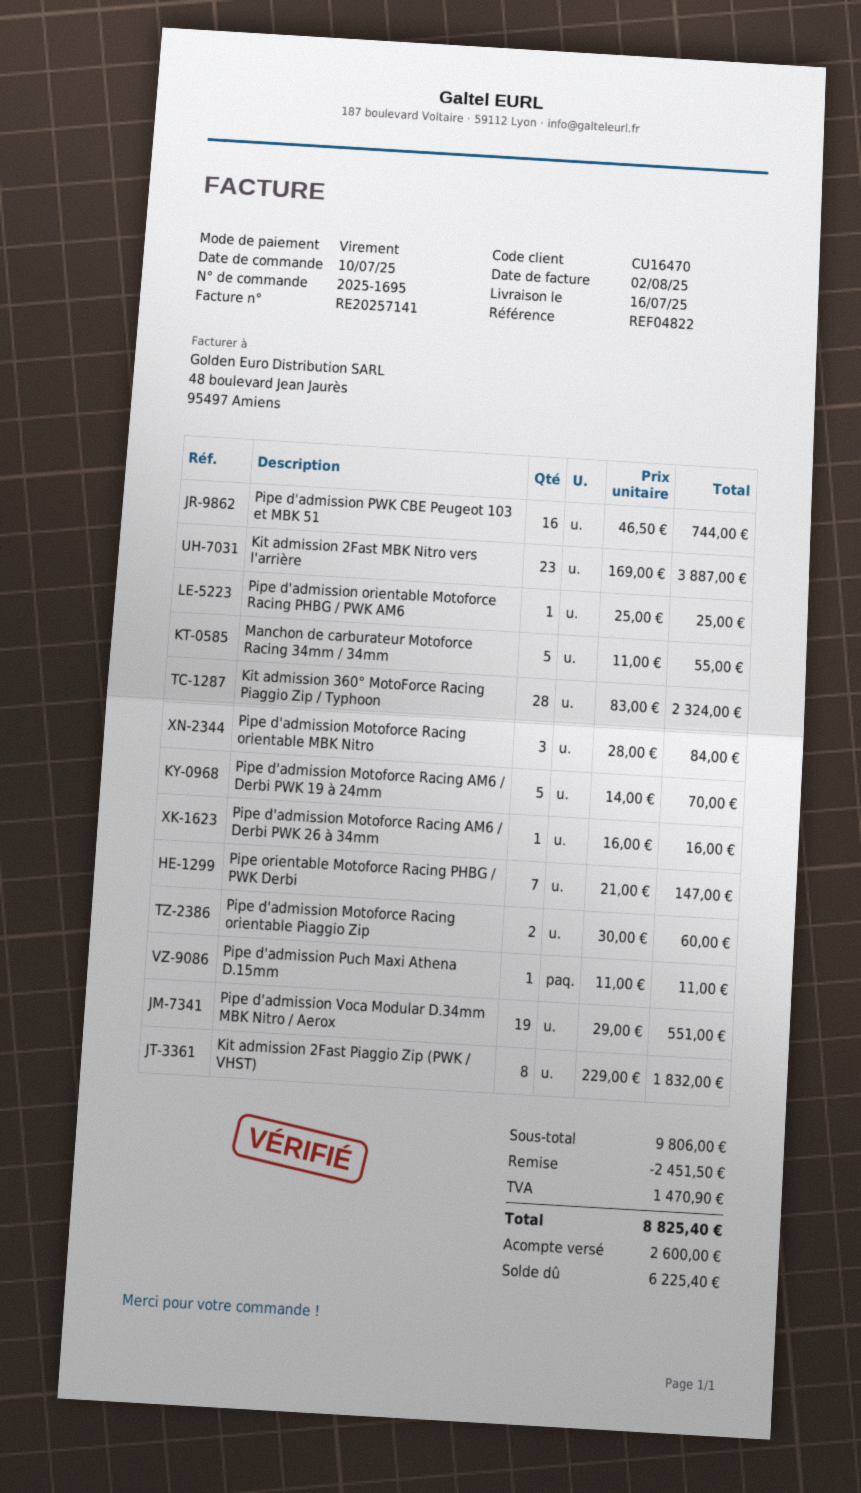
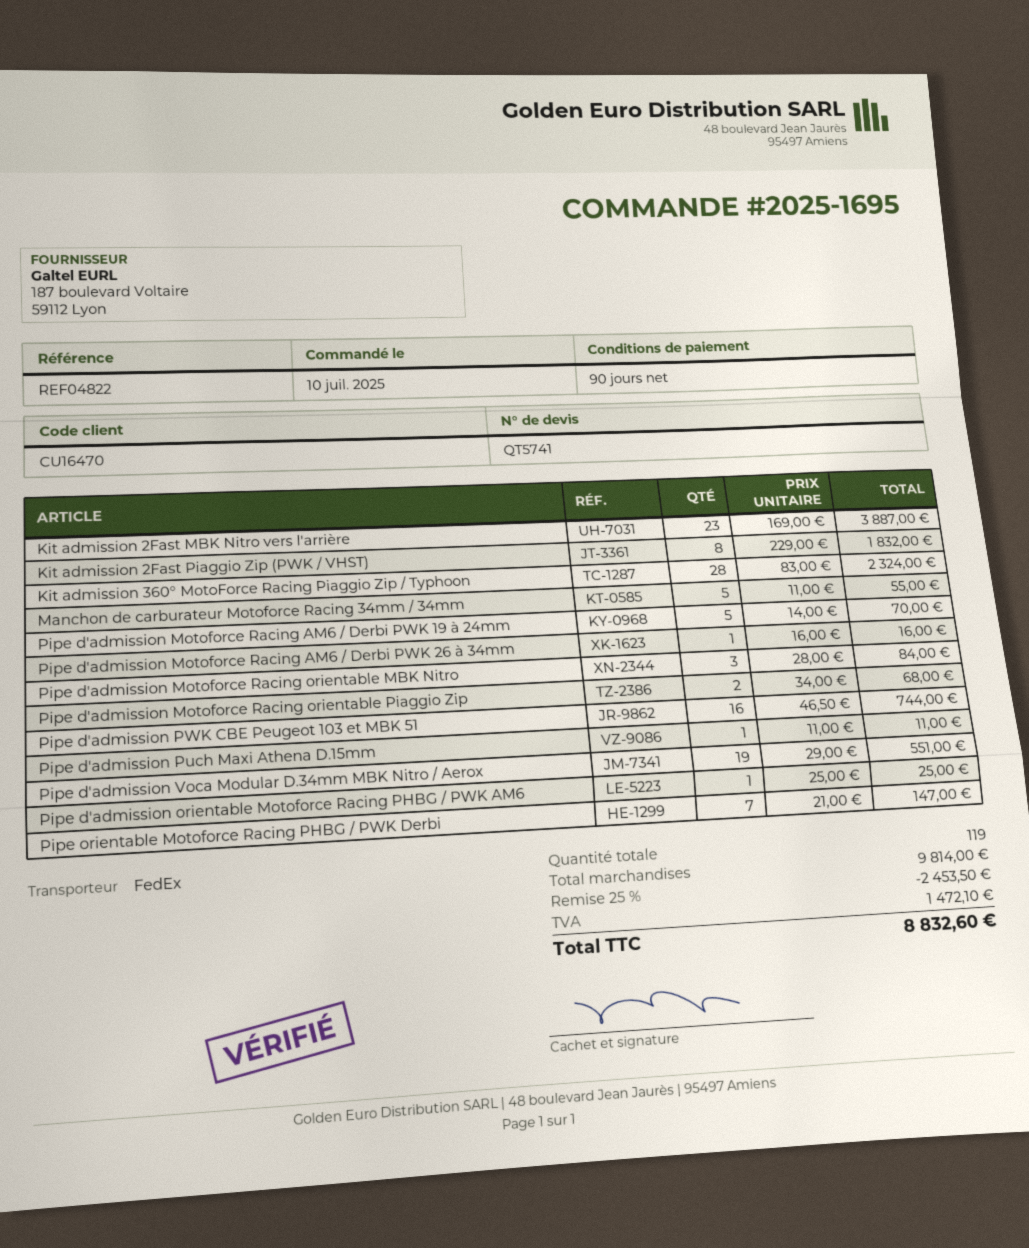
Pipe d'admission Motoforce Racing orientable Piaggio Zip: 2 x 30.00 = 60.00 -> 2 x 34.00 = 68.00
subtotal: 9806.00 -> 9814.00
discount: 2451.50 -> 2453.50
tax: 1470.90 -> 1472.10
total: 8825.40 -> 8832.60

